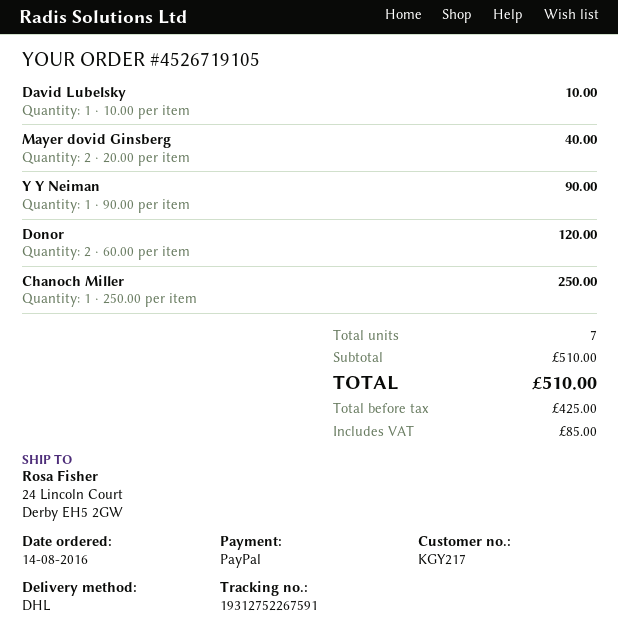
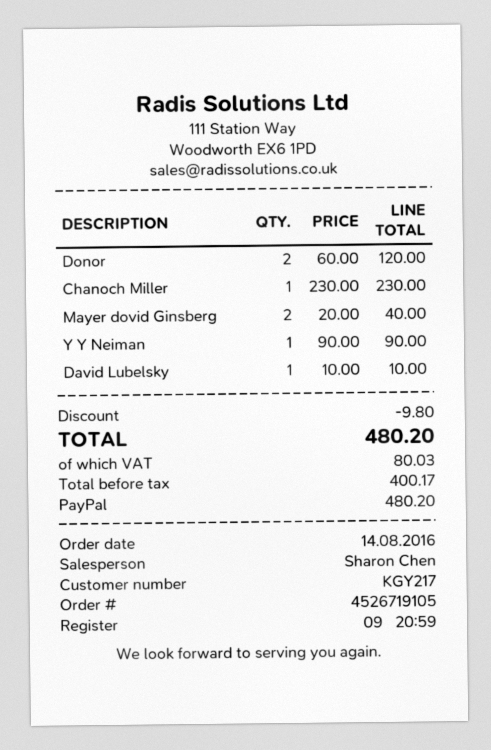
Chanoch Miller: 1 x 250.00 = 250.00 -> 1 x 230.00 = 230.00
discount: none -> 9.80
net: 425.00 -> 400.17
tax: 85.00 -> 80.03
total: 510.00 -> 480.20

